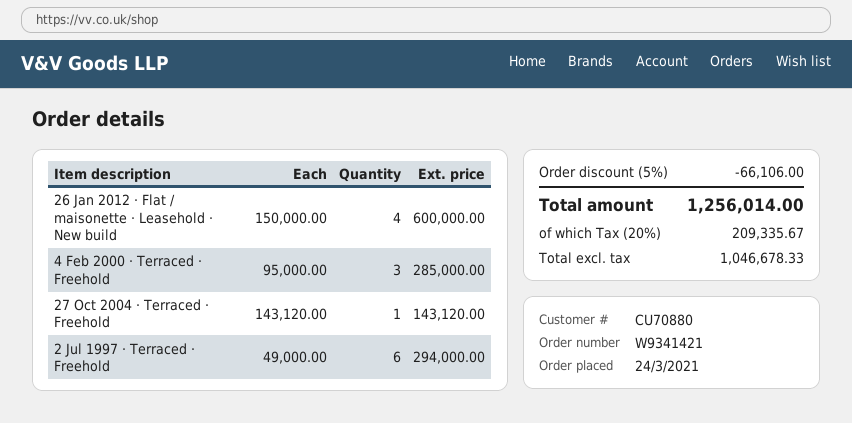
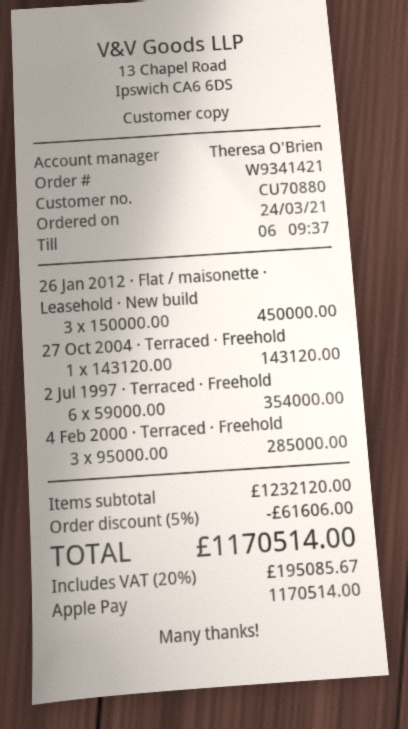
26 Jan 2012 · Flat / maisonette · Leasehold · New build: 4 x 150000.00 = 600000.00 -> 3 x 150000.00 = 450000.00
2 Jul 1997 · Terraced · Freehold: 6 x 49000.00 = 294000.00 -> 6 x 59000.00 = 354000.00
discount: 5% = 66106.00 -> 5% = 61606.00
tax: 20% = 209335.67 -> 20% = 195085.67
total: 1256014.00 -> 1170514.00

